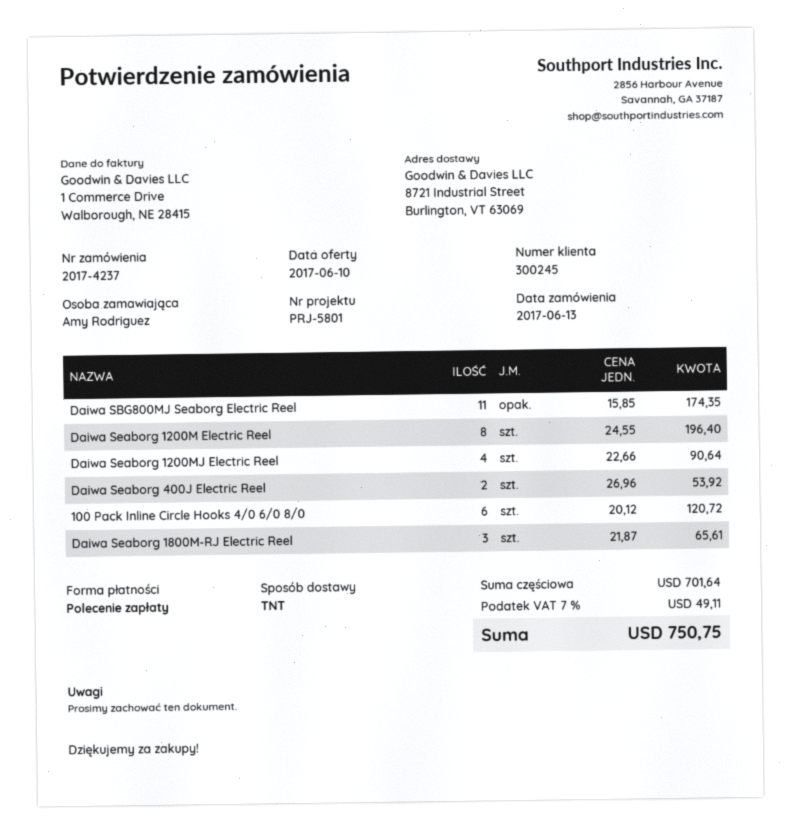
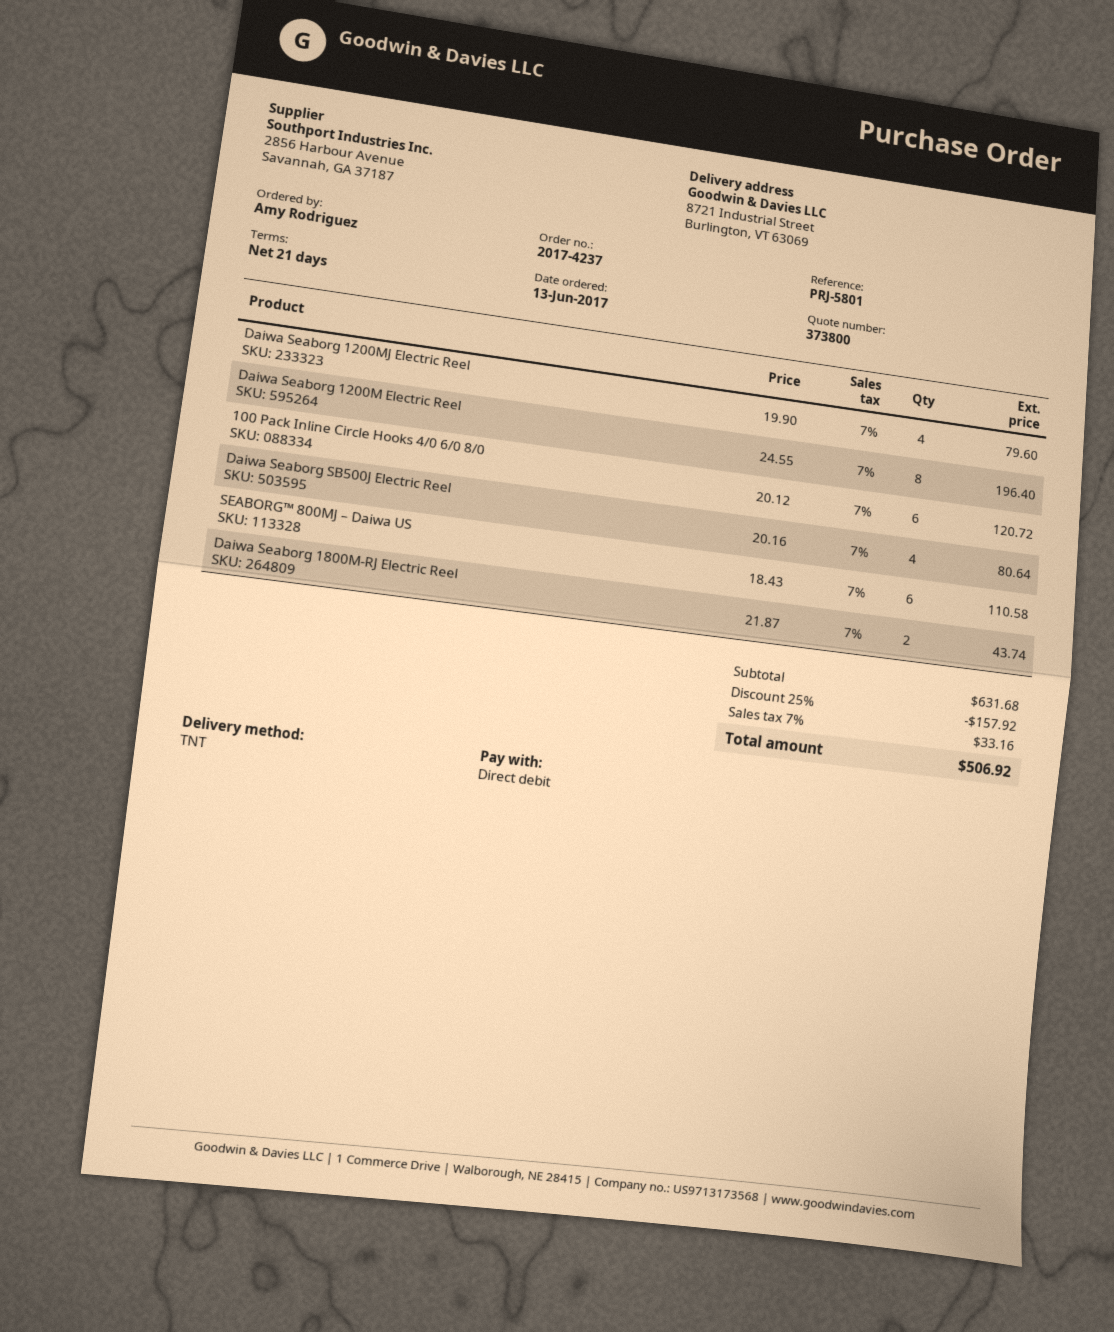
Daiwa SBG800MJ Seaborg Electric Reel: 11 x 15.85 = 174.35 -> none
Daiwa Seaborg 1200MJ Electric Reel: 4 x 22.66 = 90.64 -> 4 x 19.90 = 79.60
Daiwa Seaborg 400J Electric Reel: 2 x 26.96 = 53.92 -> none
Daiwa Seaborg 1800M-RJ Electric Reel: 3 x 21.87 = 65.61 -> 2 x 21.87 = 43.74
Daiwa Seaborg SB500J Electric Reel: none -> 4 x 20.16 = 80.64
SEABORG™ 800MJ – Daiwa US: none -> 6 x 18.43 = 110.58
subtotal: 701.64 -> 631.68
discount: none -> 25% = 157.92
tax: 7% = 49.11 -> 7% = 33.16
total: 750.75 -> 506.92

